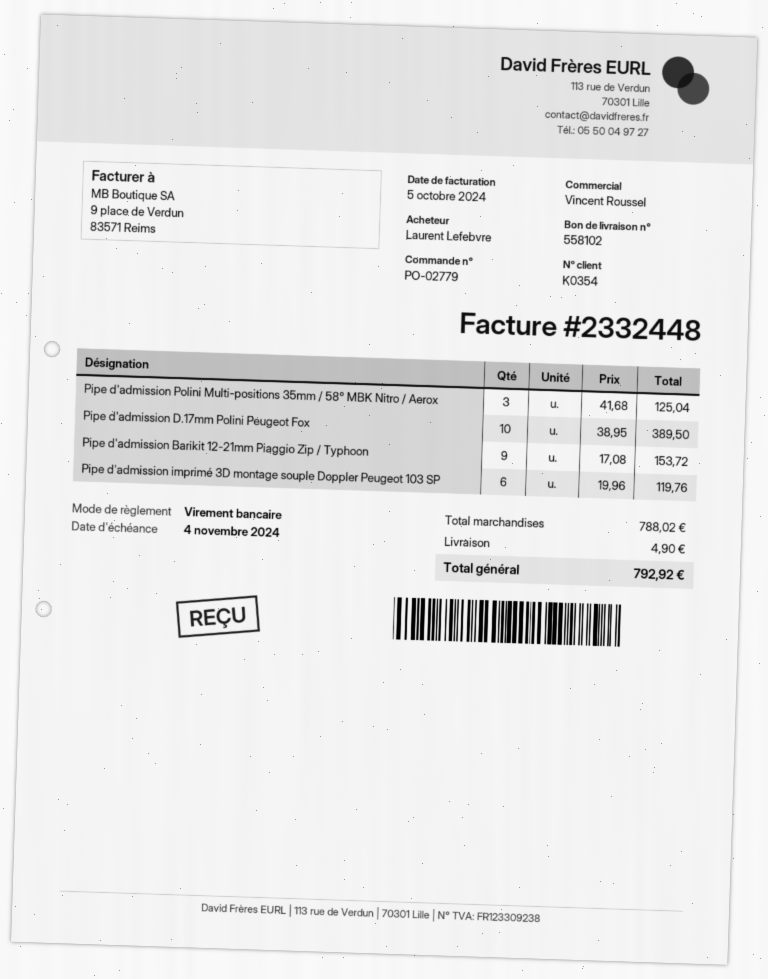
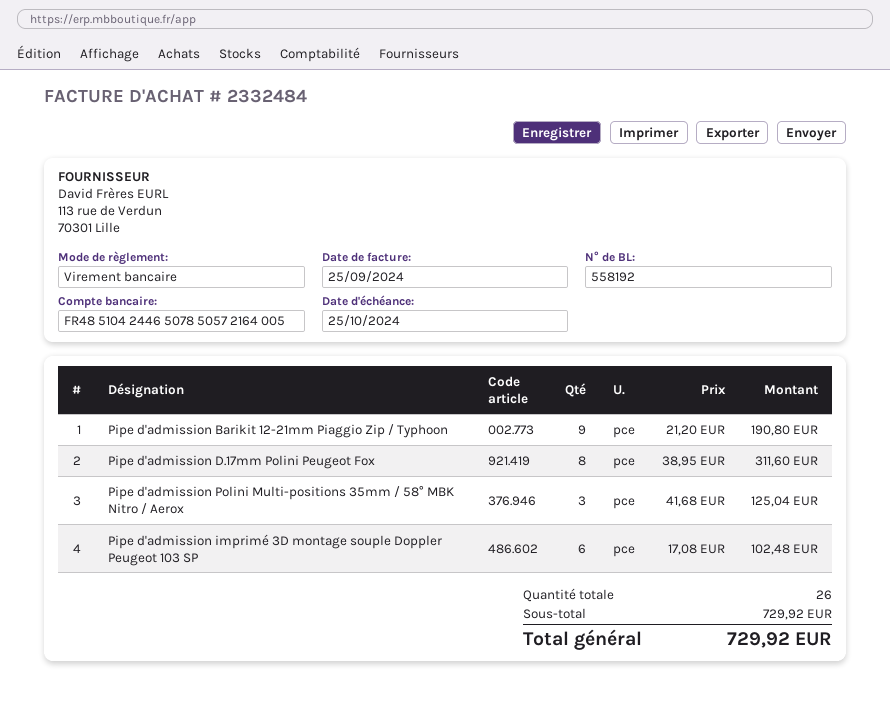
delivery note number: 558102 -> 558192
invoice number: 2332448 -> 2332484
invoice date: 2024-10-05 -> 2024-09-25
due date: 2024-11-04 -> 2024-10-25
Pipe d'admission D.17mm Polini Peugeot Fox: 10 x 38.95 = 389.50 -> 8 x 38.95 = 311.60
Pipe d'admission Barikit 12-21mm Piaggio Zip / Typhoon: 9 x 17.08 = 153.72 -> 9 x 21.20 = 190.80
Pipe d'admission imprimé 3D montage souple Doppler Peugeot 103 SP: 6 x 19.96 = 119.76 -> 6 x 17.08 = 102.48
subtotal: 788.02 -> 729.92
shipping: 4.90 -> none
total: 792.92 -> 729.92

